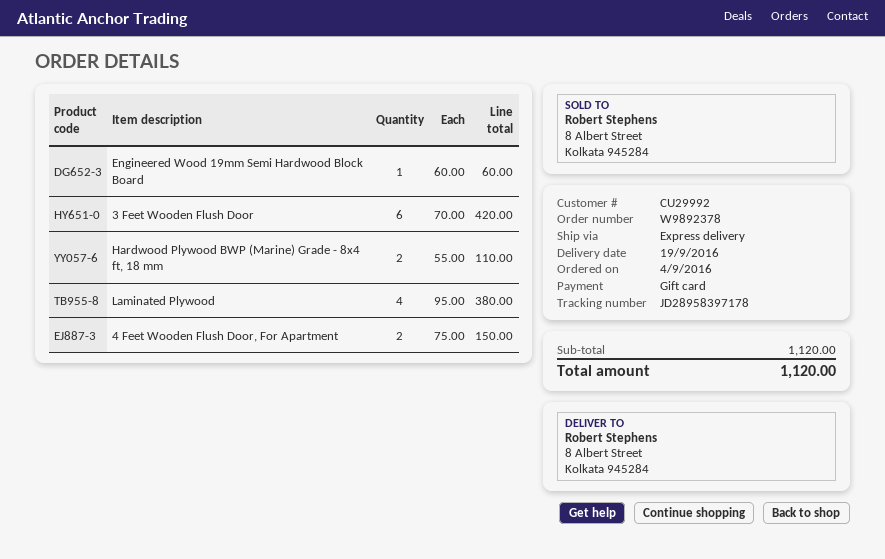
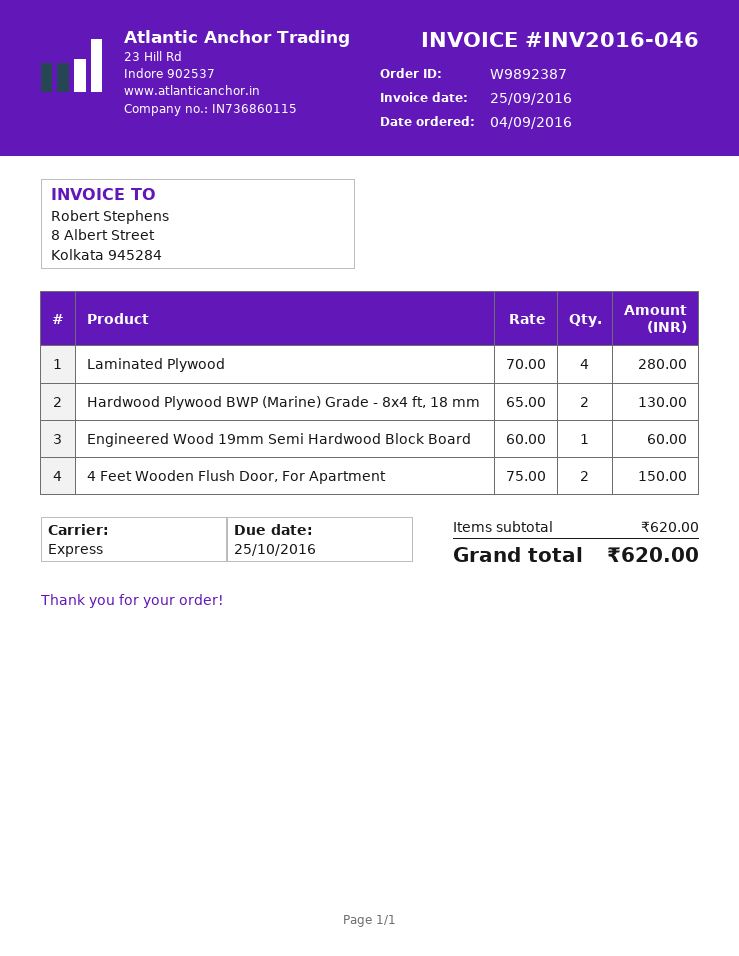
order number: W9892378 -> W9892387
3 Feet Wooden Flush Door: 6 x 70.00 = 420.00 -> none
Hardwood Plywood BWP (Marine) Grade - 8x4 ft, 18 mm: 2 x 55.00 = 110.00 -> 2 x 65.00 = 130.00
Laminated Plywood: 4 x 95.00 = 380.00 -> 4 x 70.00 = 280.00
subtotal: 1120.00 -> 620.00
total: 1120.00 -> 620.00

